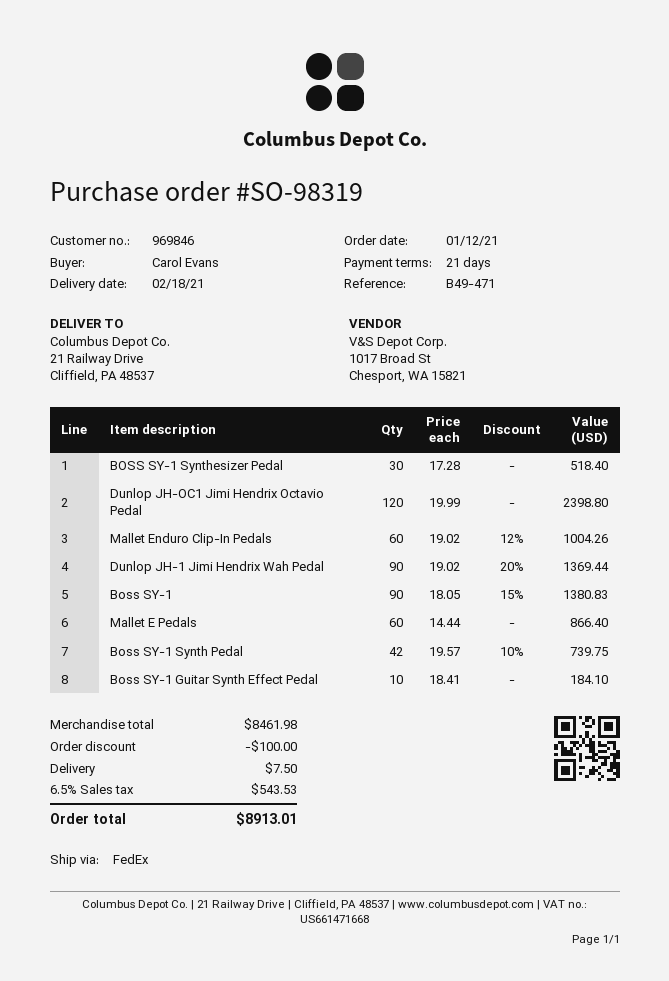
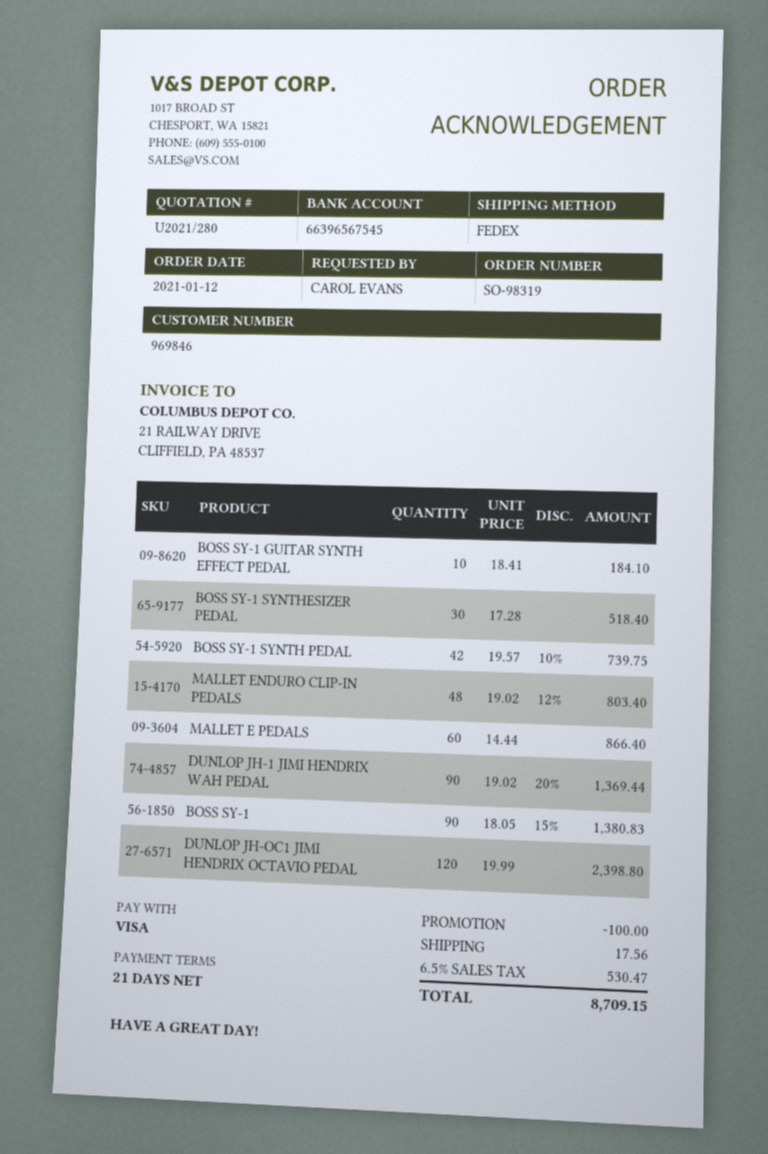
Mallet Enduro Clip-In Pedals: 60 x 19.02 - 12% = 1004.26 -> 48 x 19.02 - 12% = 803.40
shipping: 7.50 -> 17.56
tax: 6.5% = 543.53 -> 6.5% = 530.47
total: 8913.01 -> 8709.15

